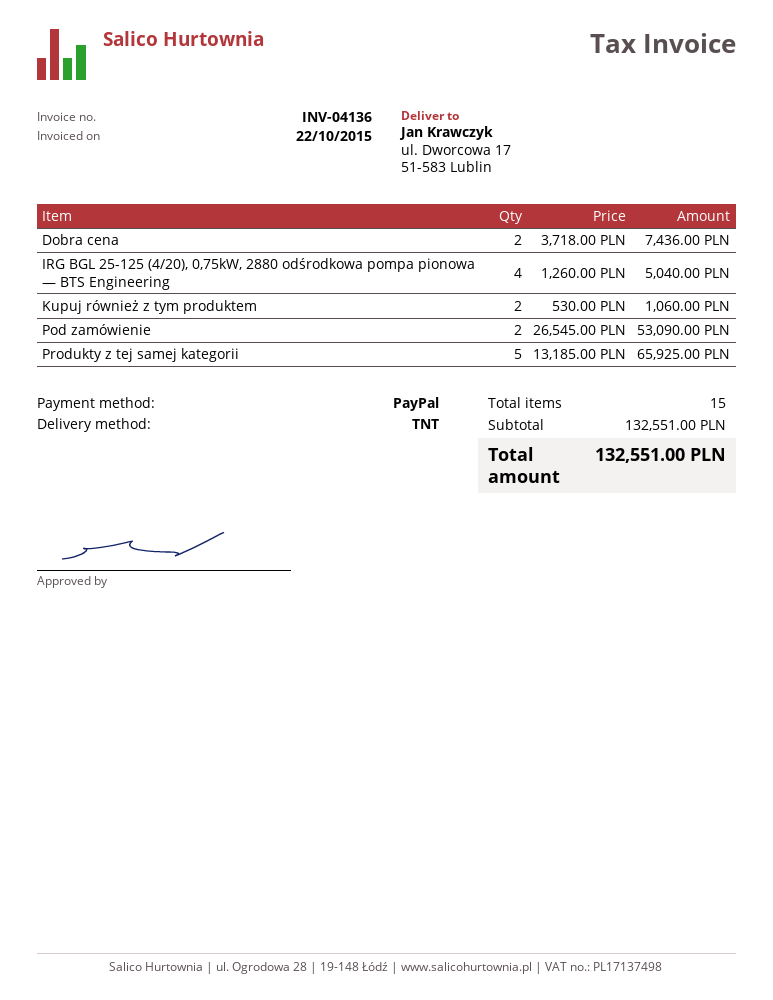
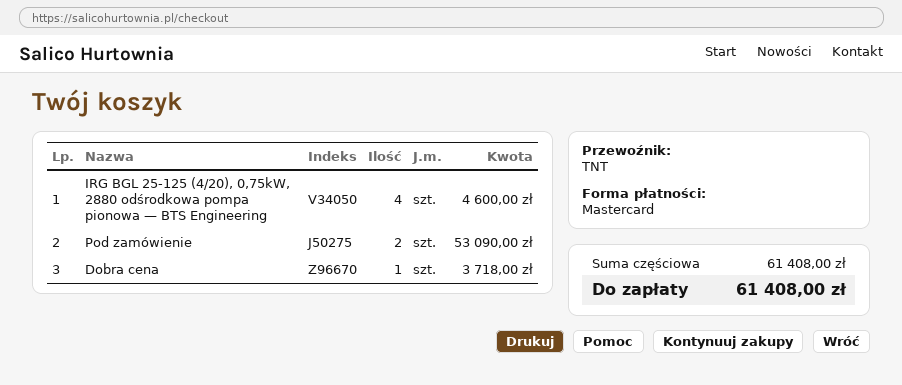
payment method: PayPal -> Mastercard
Dobra cena: 2 for 7436.00 -> 1 for 3718.00
IRG BGL 25-125 (4/20), 0,75kW, 2880 odśrodkowa pompa pionowa — BTS Engineering: 4 for 5040.00 -> 4 for 4600.00
Kupuj również z tym produktem: 2 for 1060.00 -> none
Produkty z tej samej kategorii: 5 for 65925.00 -> none
subtotal: 132551.00 -> 61408.00
total: 132551.00 -> 61408.00

